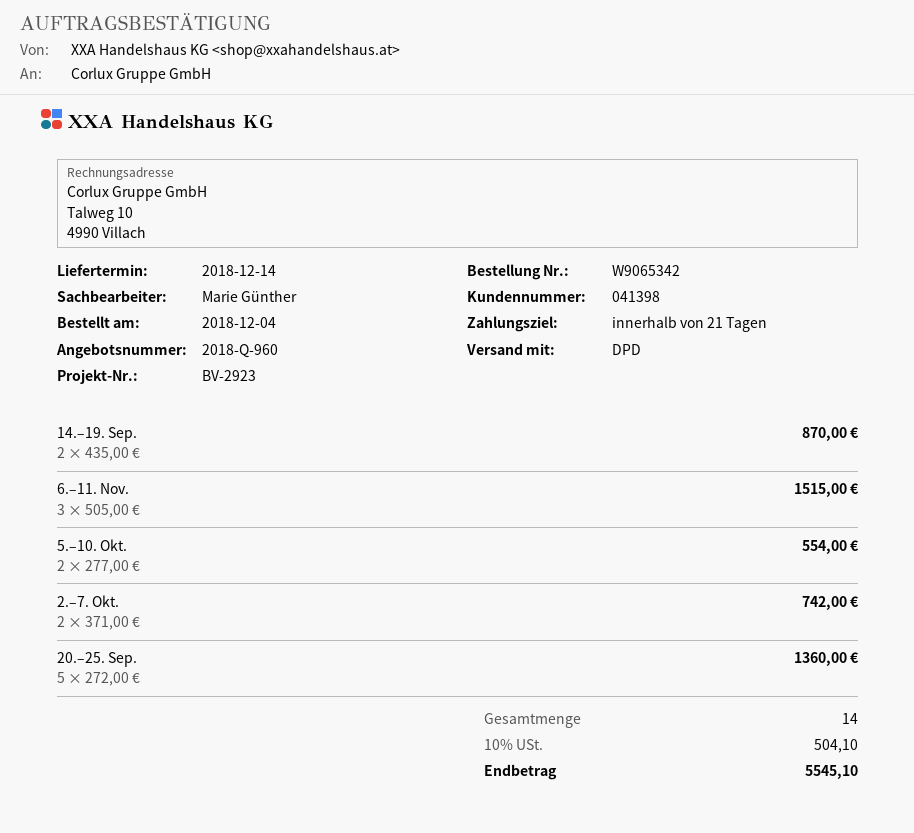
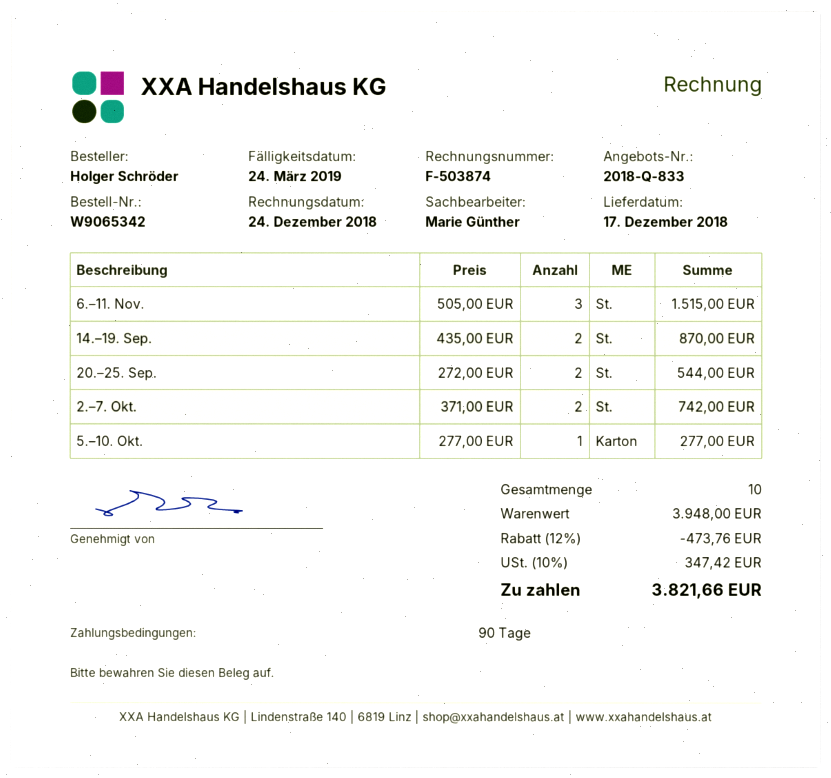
quote number: 2018-Q-960 -> 2018-Q-833
delivery date: 2018-12-14 -> 2018-12-17
payment terms: 21 days -> 90 days
5.–10. Okt.: 2 x 277.00 = 554.00 -> 1 x 277.00 = 277.00
20.–25. Sep.: 5 x 272.00 = 1360.00 -> 2 x 272.00 = 544.00
total quantity: 14 -> 10
discount: none -> 12% = 473.76
tax: 10% = 504.10 -> 10% = 347.42
total: 5545.10 -> 3821.66

